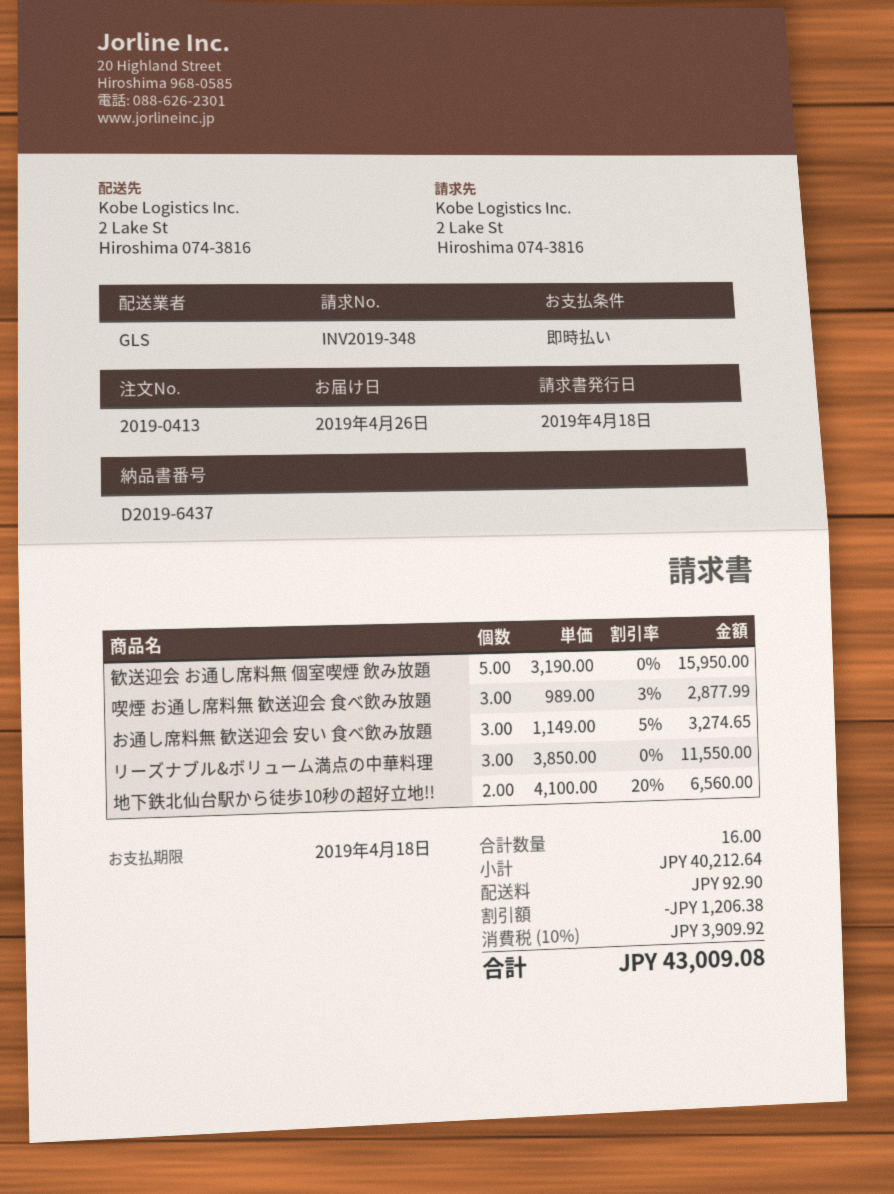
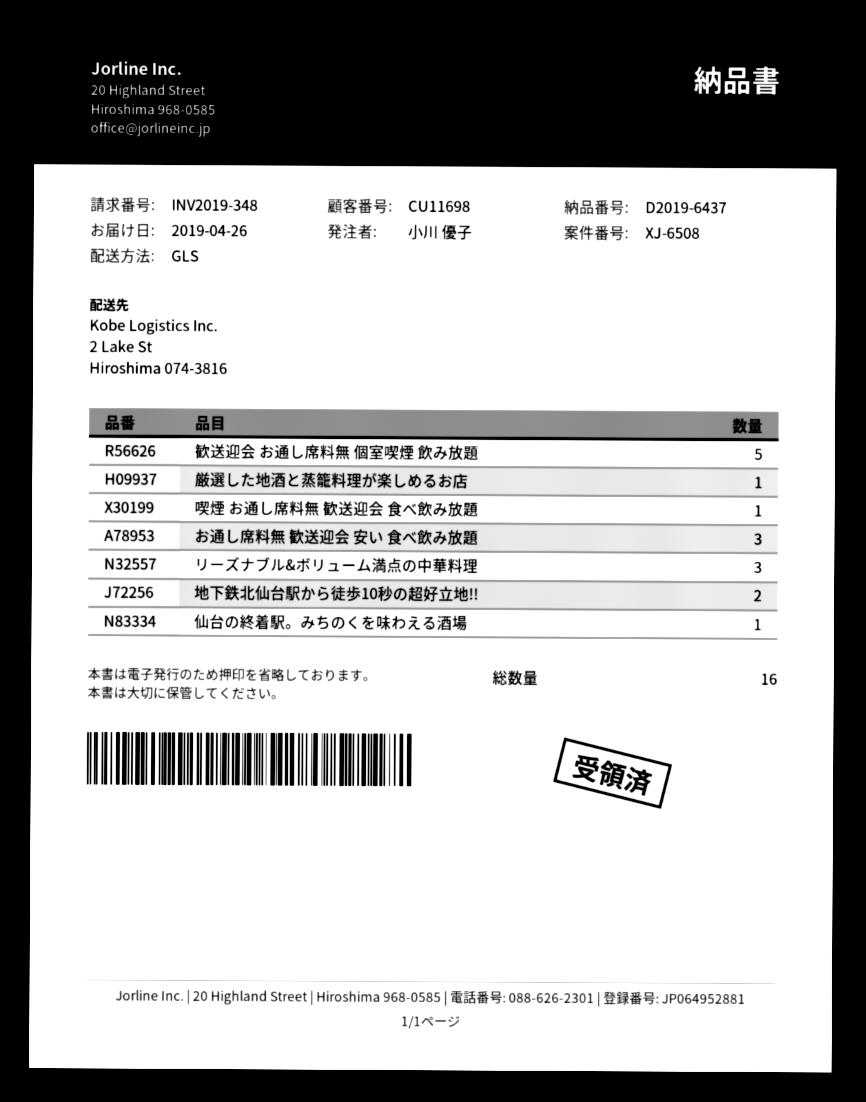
喫煙 お通し席料無 歓送迎会 食べ飲み放題: 3 -> 1
厳選した地酒と蒸籠料理が楽しめるお店: none -> 1
仙台の終着駅。みちのくを味わえる酒場: none -> 1

